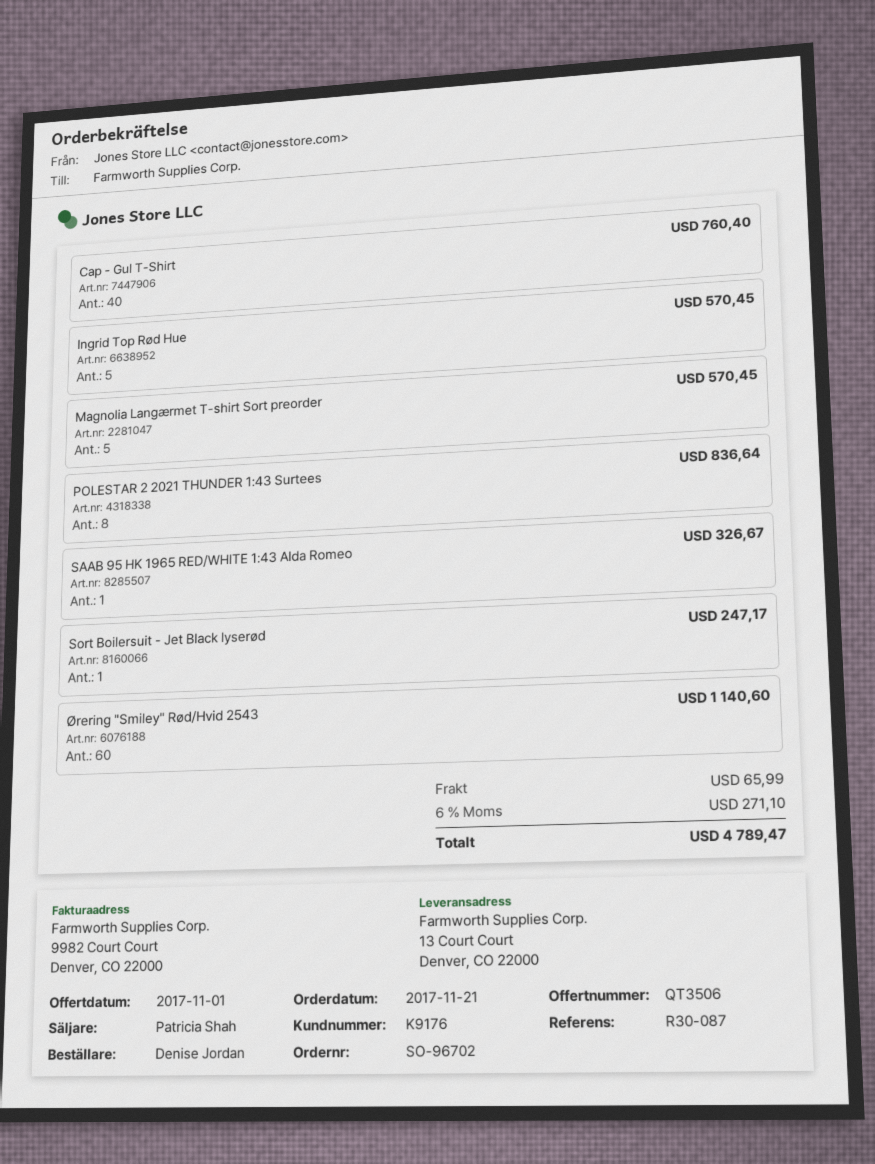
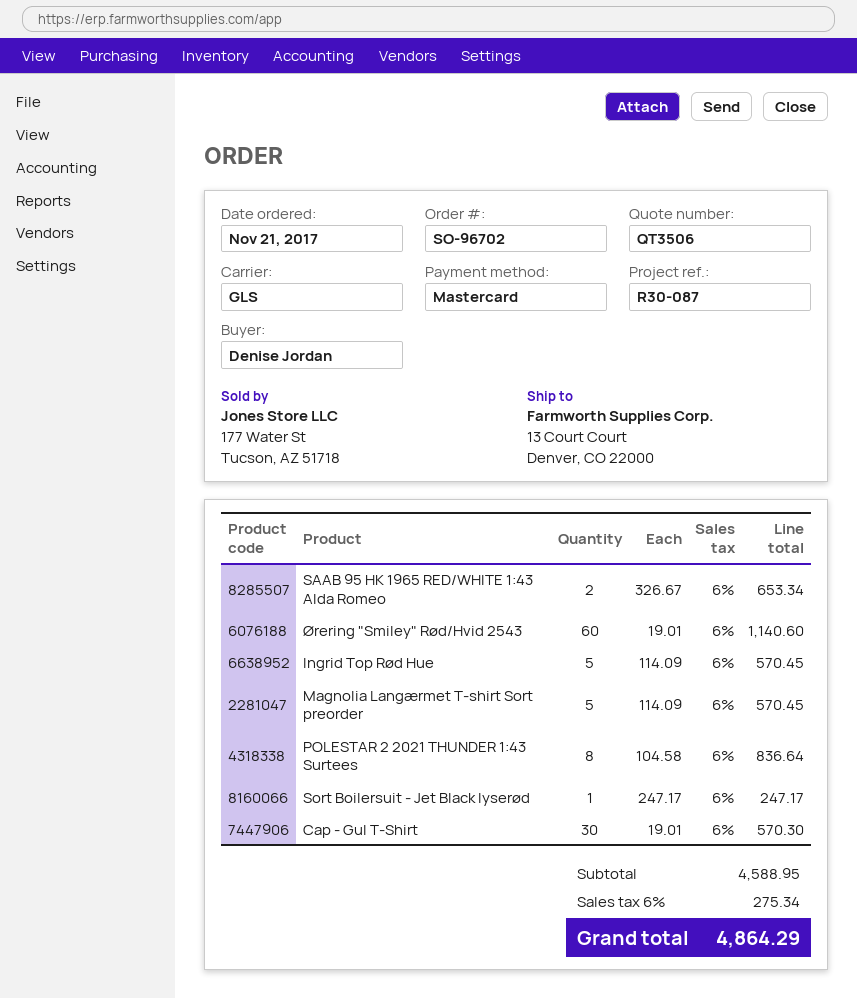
Cap - Gul T-Shirt: 40 for 760.40 -> 30 for 570.30
SAAB 95 HK 1965 RED/WHITE 1:43 Alda Romeo: 1 for 326.67 -> 2 for 653.34
shipping: 65.99 -> none
tax: 6% = 271.10 -> 6% = 275.34
total: 4789.47 -> 4864.29

